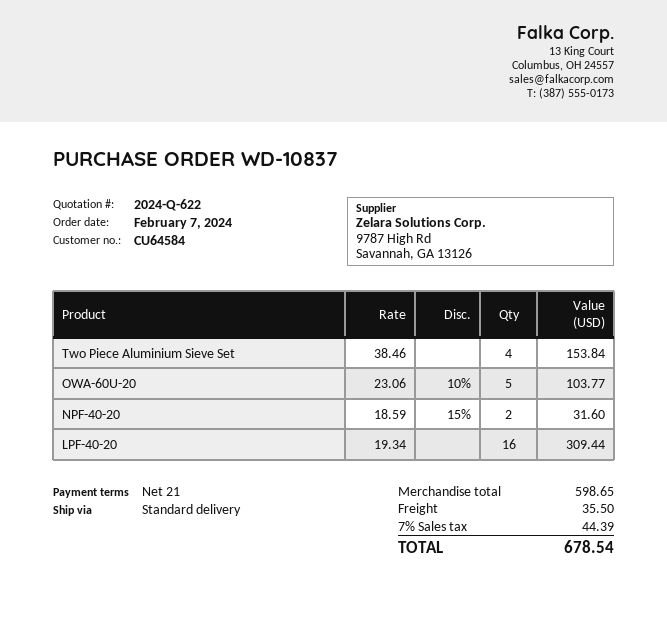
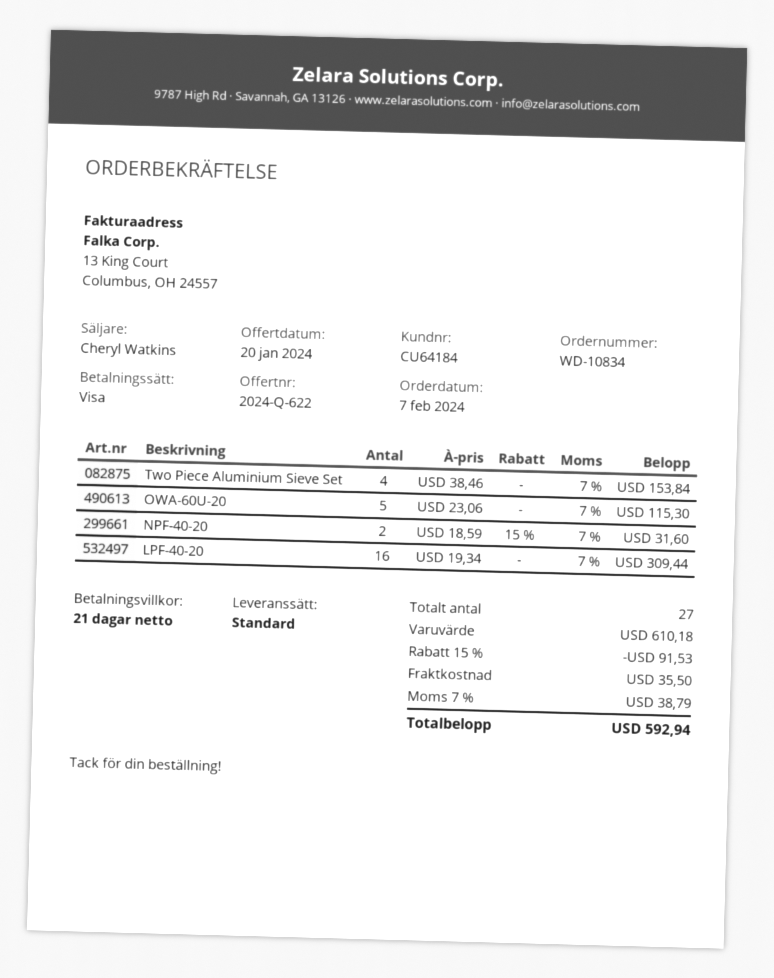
order number: WD-10837 -> WD-10834
customer number: CU64584 -> CU64184
OWA-60U-20: 5 x 23.06 - 10% = 103.77 -> 5 x 23.06 = 115.30
subtotal: 598.65 -> 610.18
discount: none -> 15% = 91.53
tax: 7% = 44.39 -> 7% = 38.79
total: 678.54 -> 592.94

